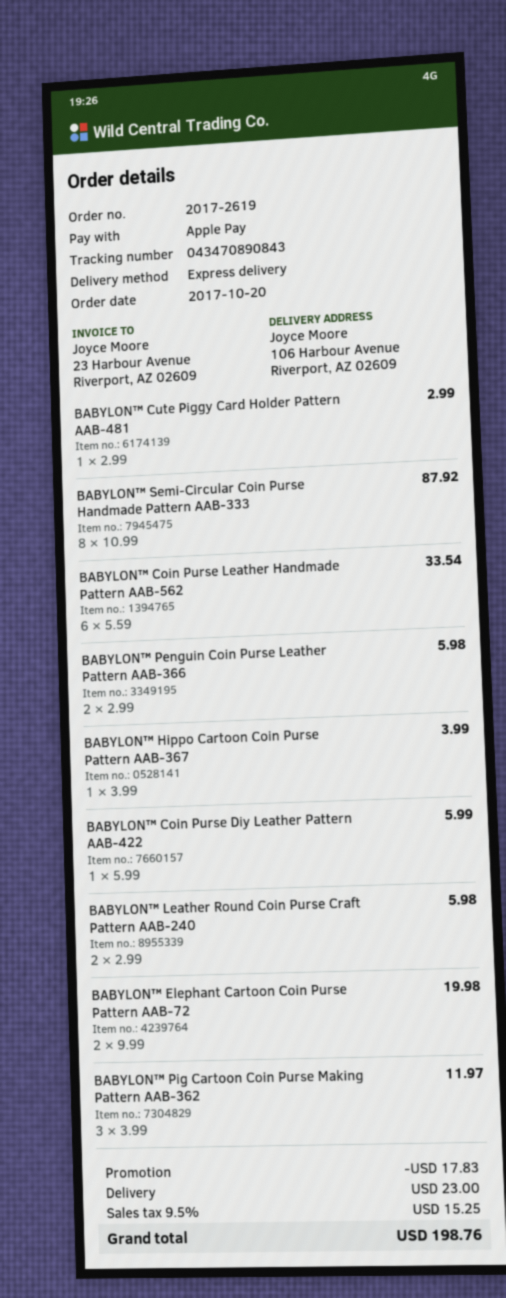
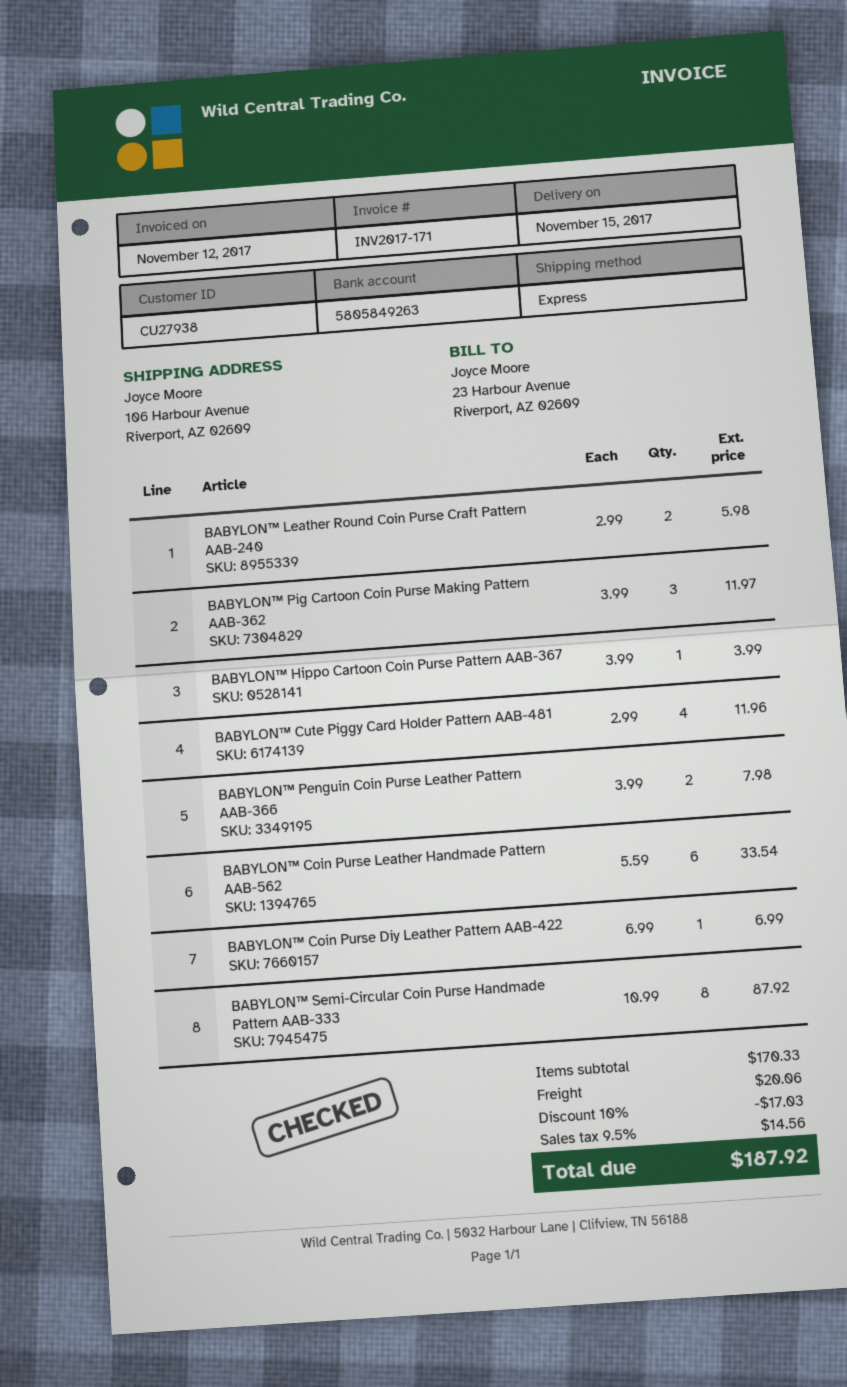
BABYLON™ Cute Piggy Card Holder Pattern AAB-481: 1 x 2.99 = 2.99 -> 4 x 2.99 = 11.96
BABYLON™ Penguin Coin Purse Leather Pattern AAB-366: 2 x 2.99 = 5.98 -> 2 x 3.99 = 7.98
BABYLON™ Coin Purse Diy Leather Pattern AAB-422: 1 x 5.99 = 5.99 -> 1 x 6.99 = 6.99
BABYLON™ Elephant Cartoon Coin Purse Pattern AAB-72: 2 x 9.99 = 19.98 -> none
discount: 17.83 -> 17.03
shipping: 23.00 -> 20.06
tax: 9.5% = 15.25 -> 9.5% = 14.56
total: 198.76 -> 187.92

